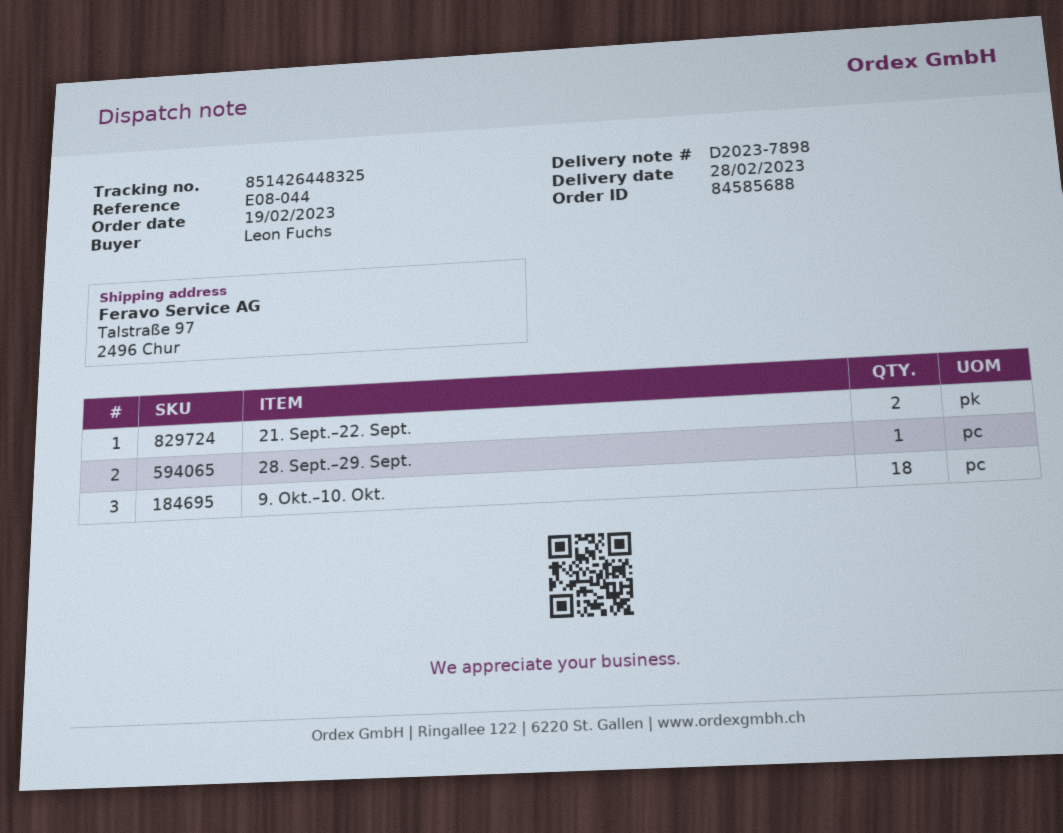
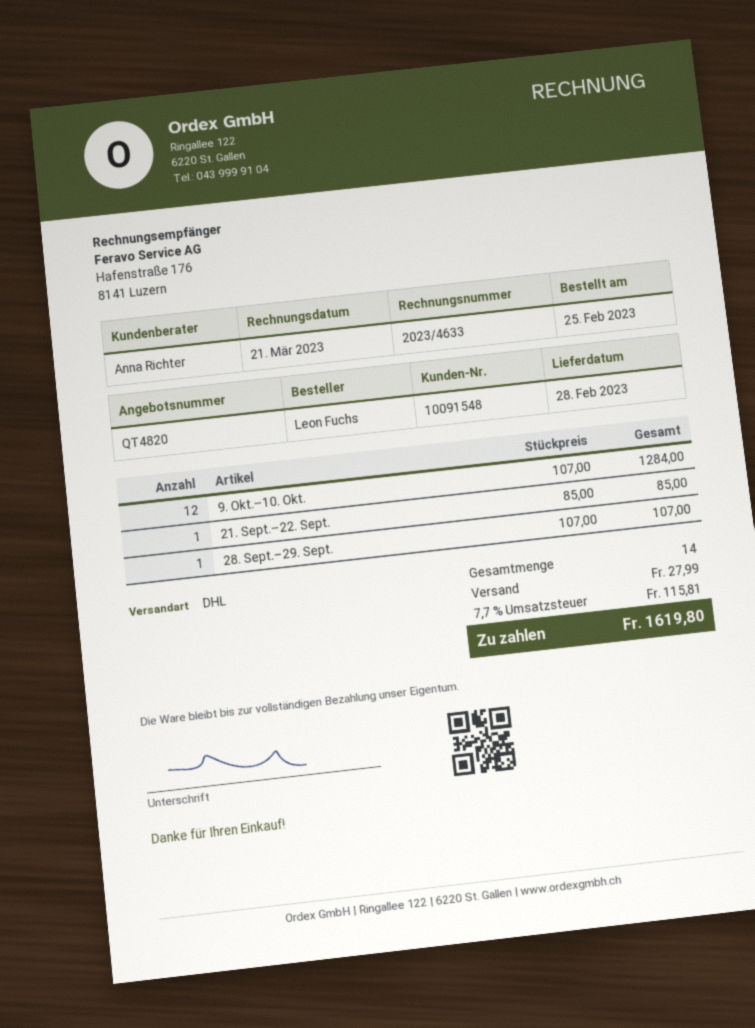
order date: 2023-02-19 -> 2023-02-25
21. Sept.–22. Sept.: 2 -> 1
9. Okt.–10. Okt.: 18 -> 12

